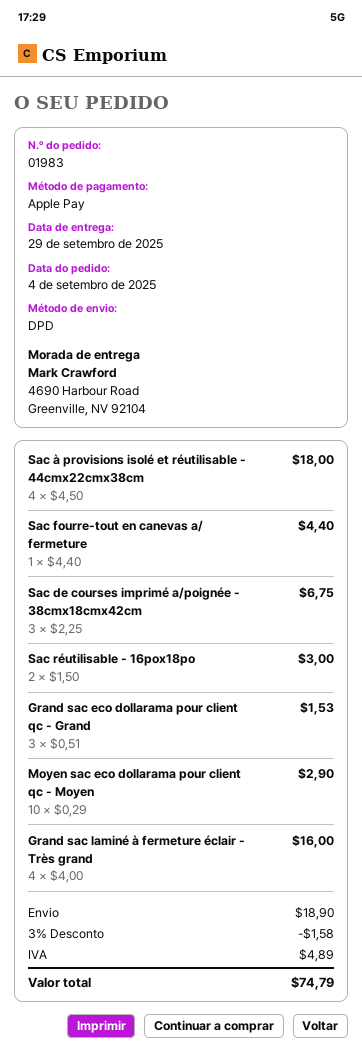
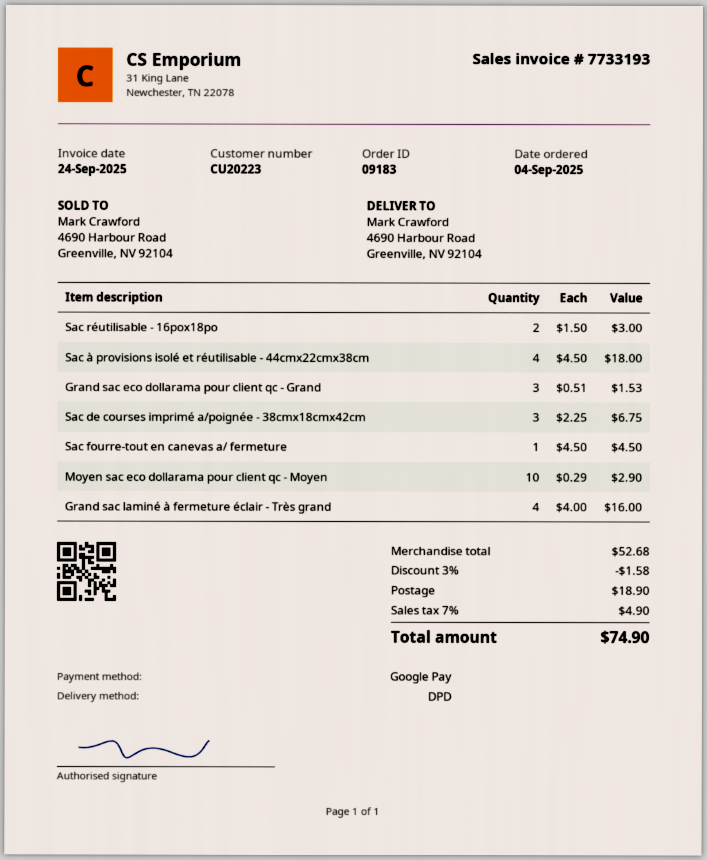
order number: 01983 -> 09183
payment method: Apple Pay -> Google Pay
Sac fourre-tout en canevas a/ fermeture: 1 x 4.40 = 4.40 -> 1 x 4.50 = 4.50
tax: 4.89 -> 4.90
total: 74.79 -> 74.90

